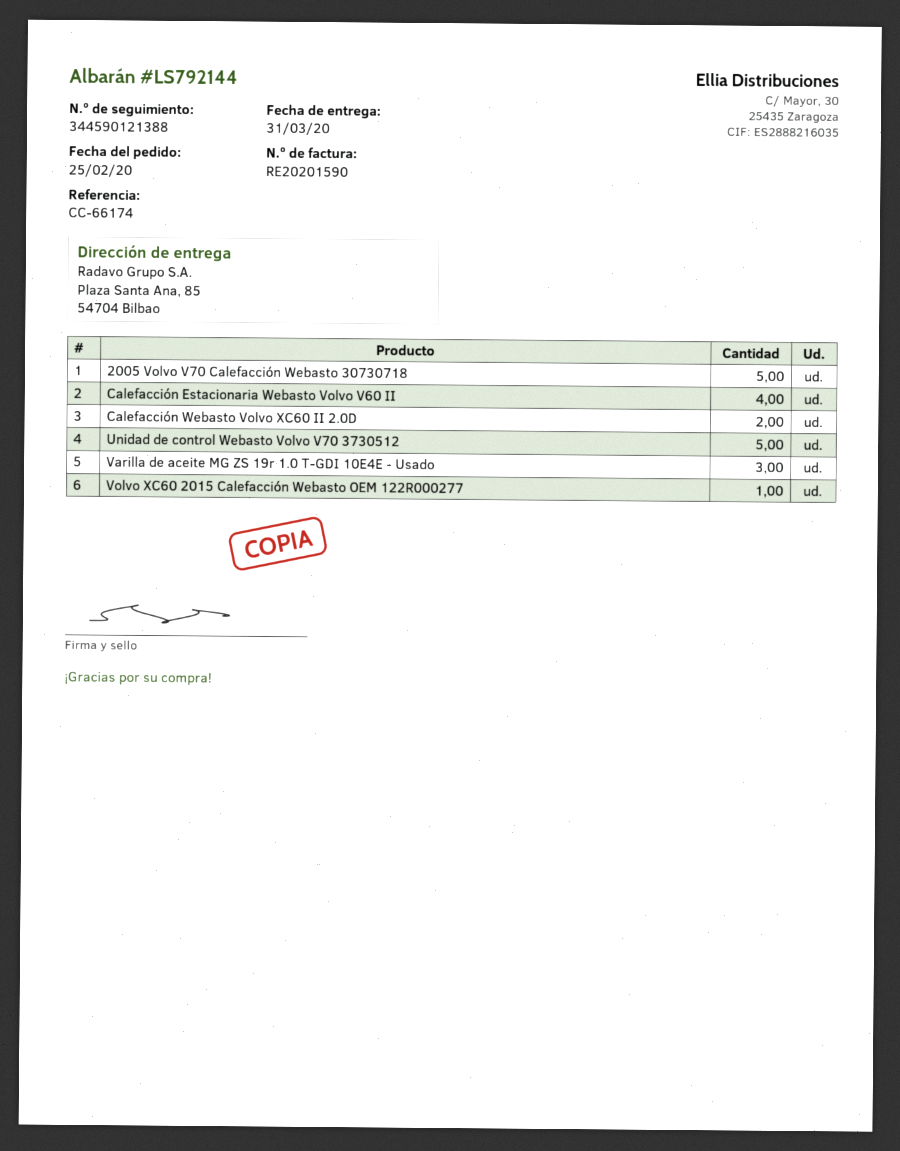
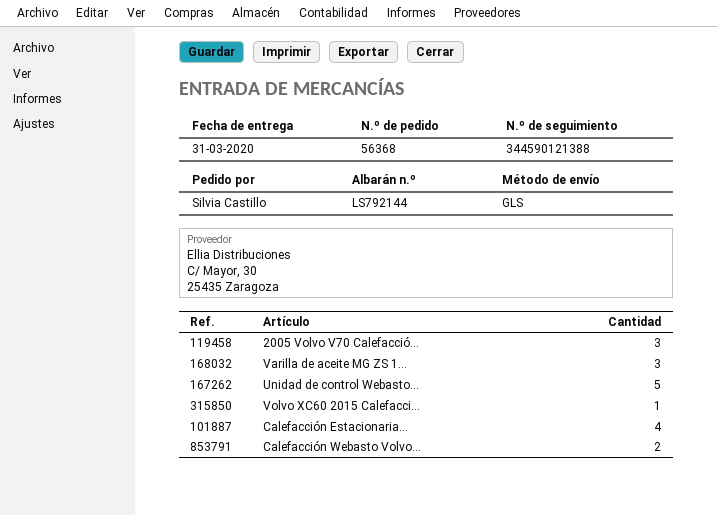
2005 Volvo V70 Calefacción Webasto 30730718: 5 -> 3

